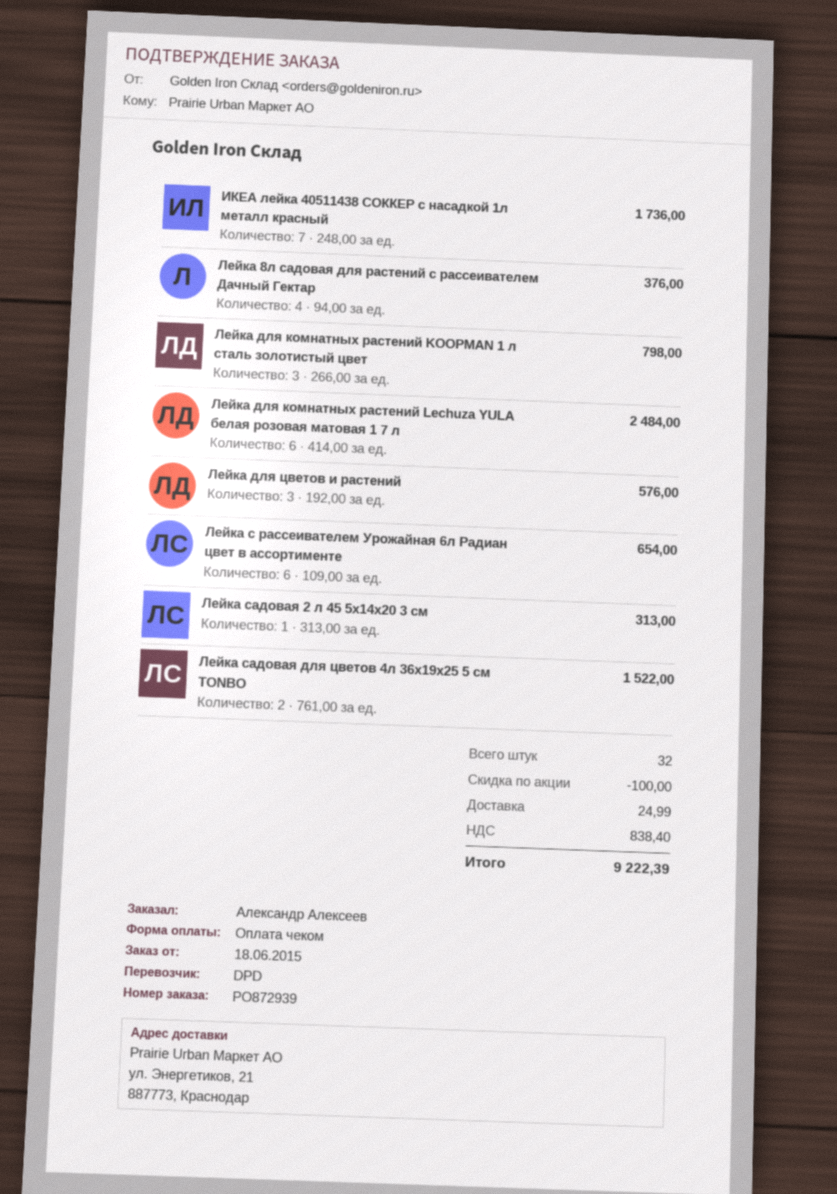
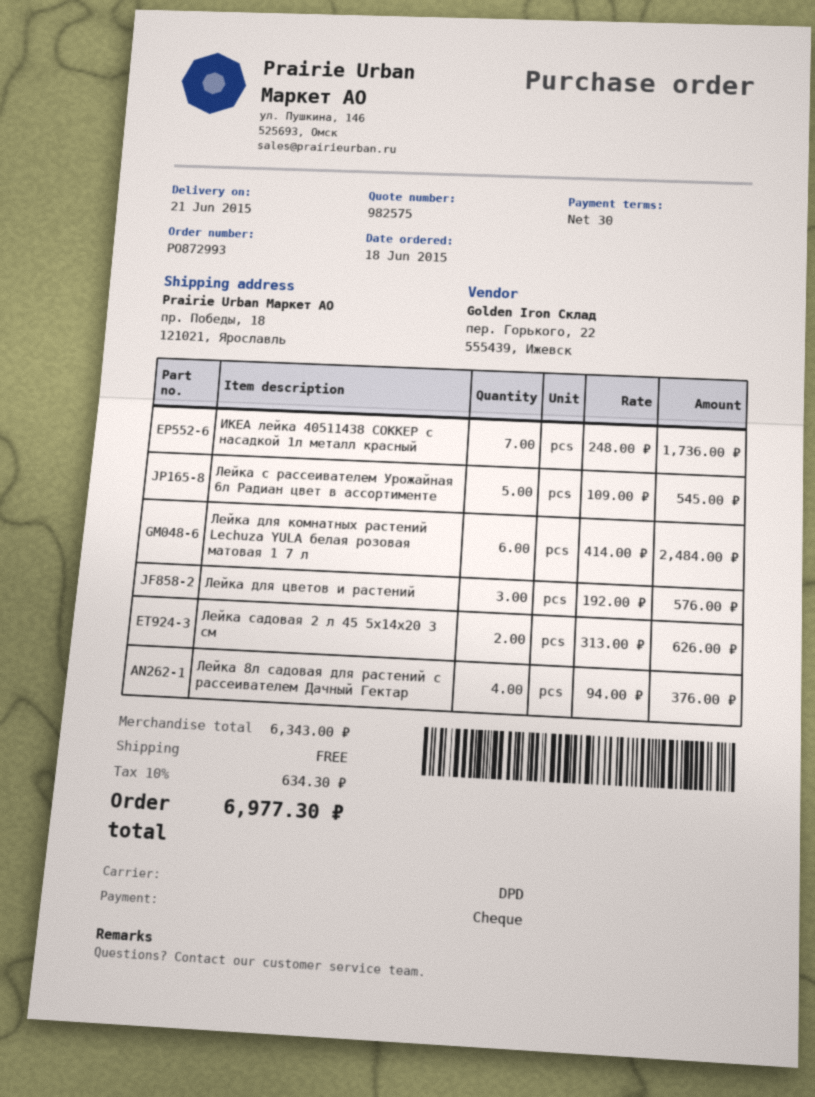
order number: PO872939 -> PO872993
ship to: ул. Энергетиков, 21, 887773, Краснодар -> пр. Победы, 18, 121021, Ярославль
Лейка для комнатных растений KOOPMAN 1 л сталь золотистый цвет: 3 x 266.00 = 798.00 -> none
Лейка с рассеивателем Урожайная 6л Радиан цвет в ассортименте: 6 x 109.00 = 654.00 -> 5 x 109.00 = 545.00
Лейка садовая 2 л 45 5х14х20 3 см: 1 x 313.00 = 313.00 -> 2 x 313.00 = 626.00
Лейка садовая для цветов 4л 36х19х25 5 см TONBO: 2 x 761.00 = 1522.00 -> none
discount: 100.00 -> none
shipping: 24.99 -> 0.00
tax: 838.40 -> 634.30
total: 9222.39 -> 6977.30

